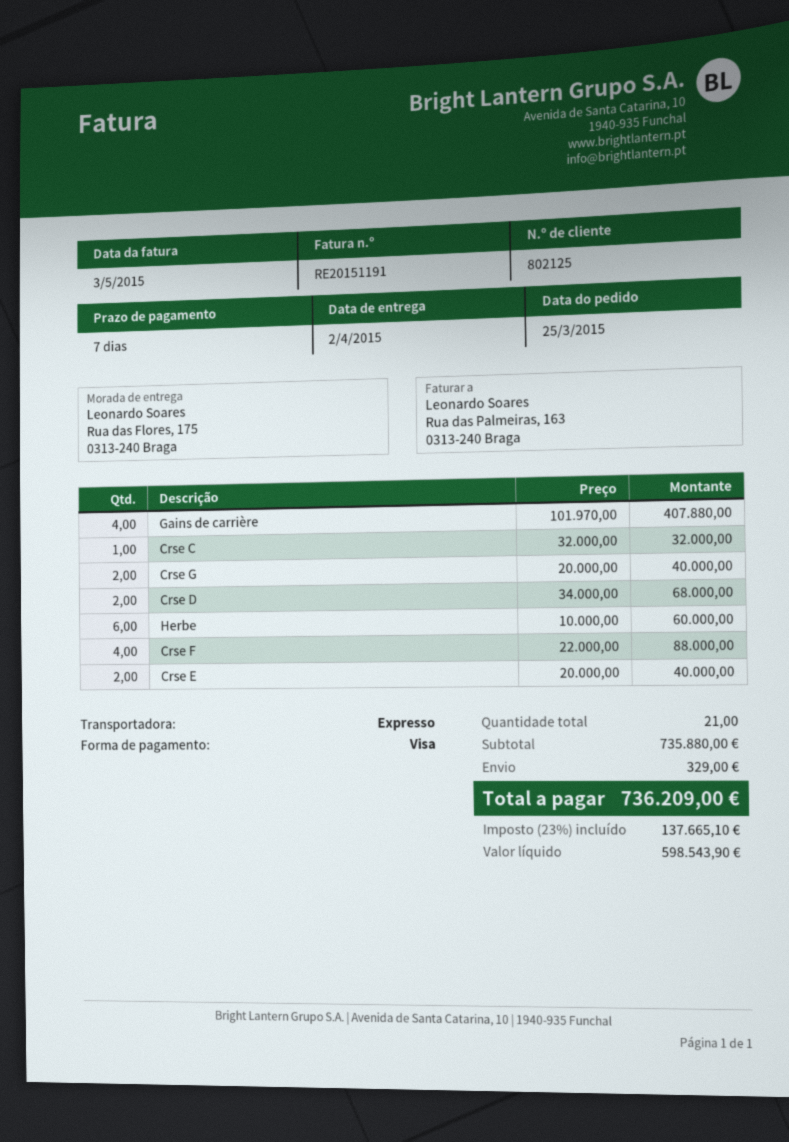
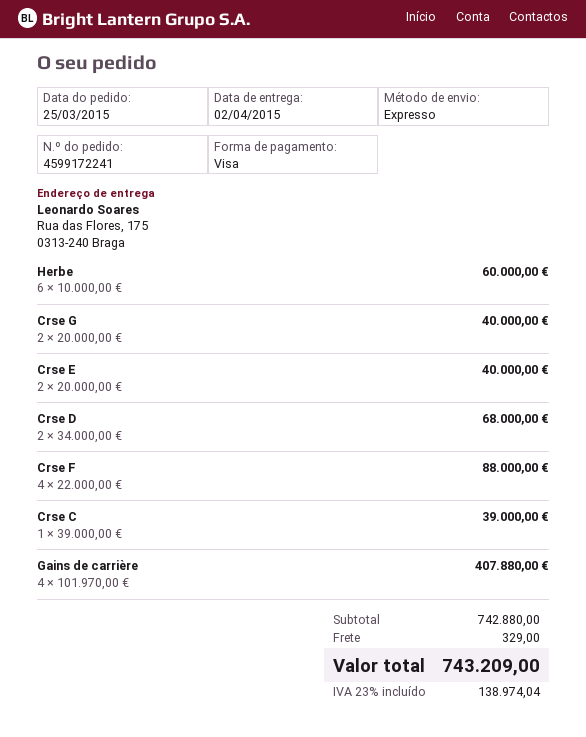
Crse C: 1 x 32000.00 = 32000.00 -> 1 x 39000.00 = 39000.00
subtotal: 735880.00 -> 742880.00
tax: 23% = 137665.10 -> 23% = 138974.04
total: 736209.00 -> 743209.00

